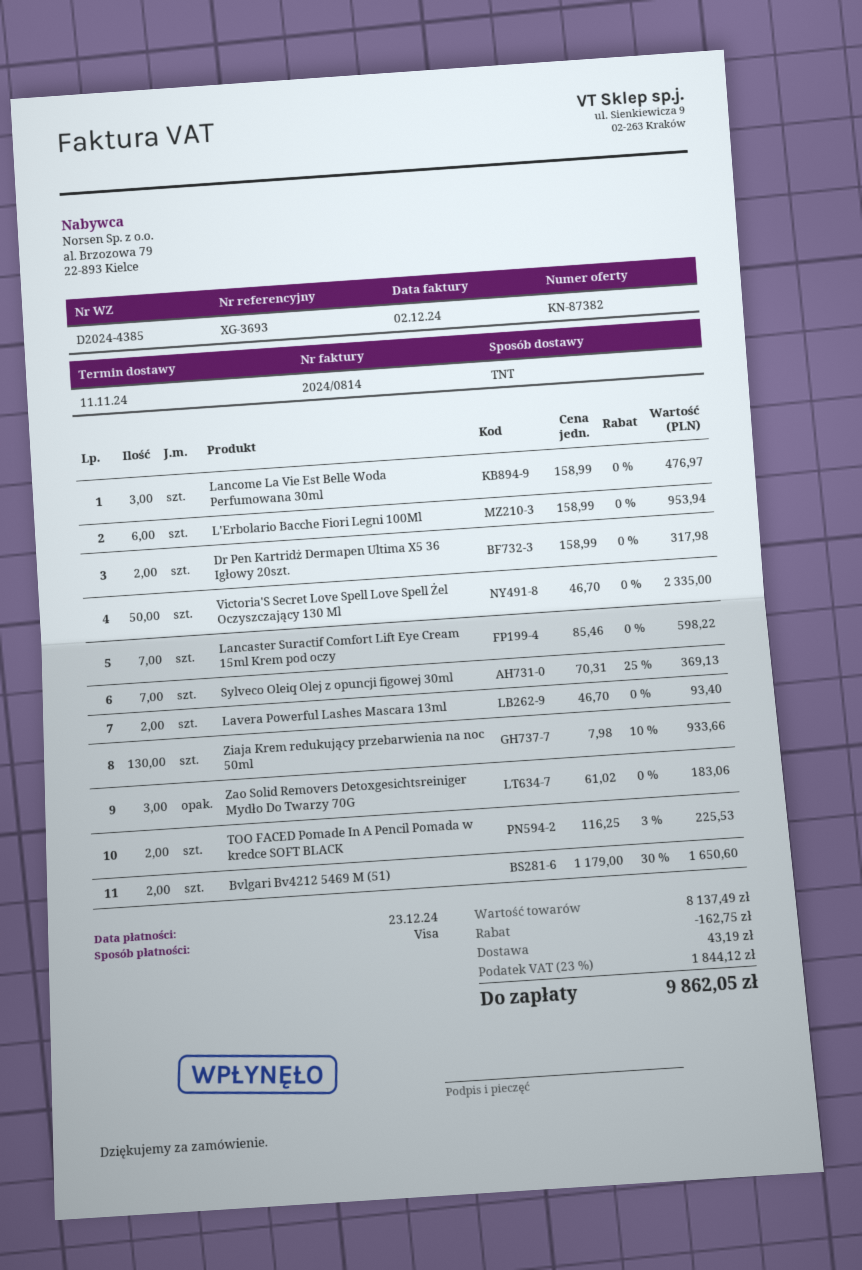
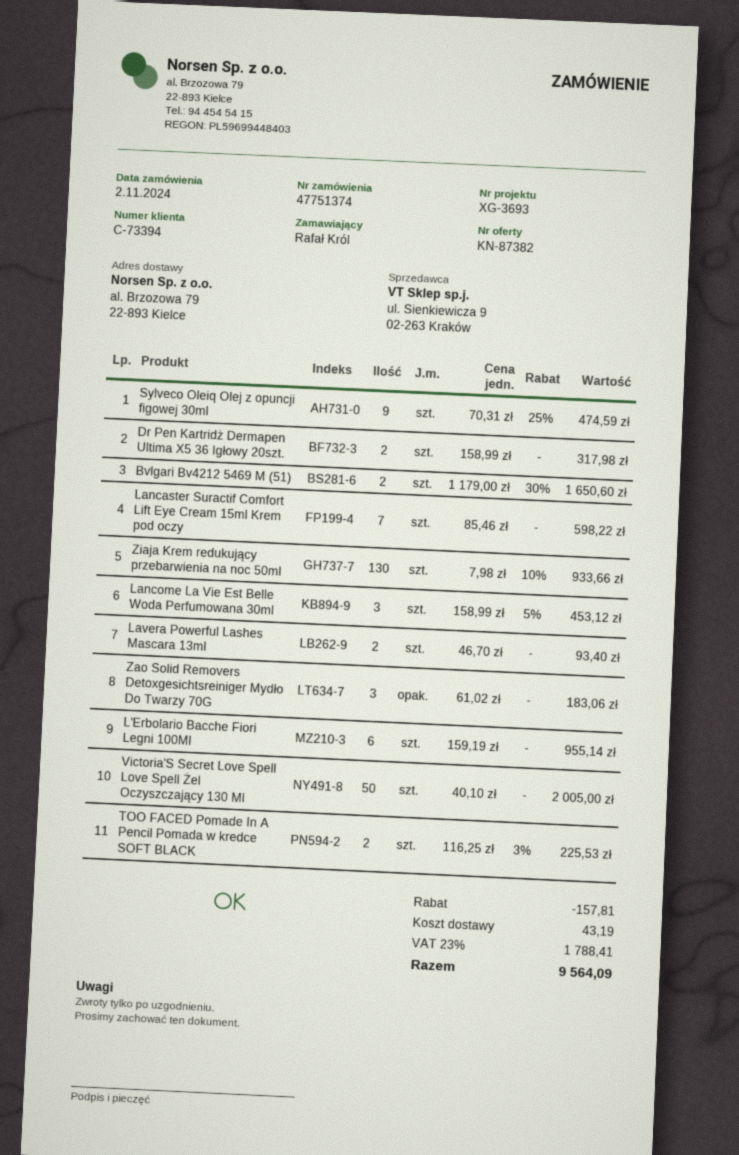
Lancome La Vie Est Belle Woda Perfumowana 30ml: 3 x 158.99 = 476.97 -> 3 x 158.99 - 5% = 453.12
L'Erbolario Bacche Fiori Legni 100Ml: 6 x 158.99 = 953.94 -> 6 x 159.19 = 955.14
Victoria'S Secret Love Spell Love Spell Żel Oczyszczający 130 Ml: 50 x 46.70 = 2335.00 -> 50 x 40.10 = 2005.00
Sylveco Oleiq Olej z opuncji figowej 30ml: 7 x 70.31 - 25% = 369.13 -> 9 x 70.31 - 25% = 474.59
discount: 162.75 -> 157.81
tax: 23% = 1844.12 -> 23% = 1788.41
total: 9862.05 -> 9564.09

